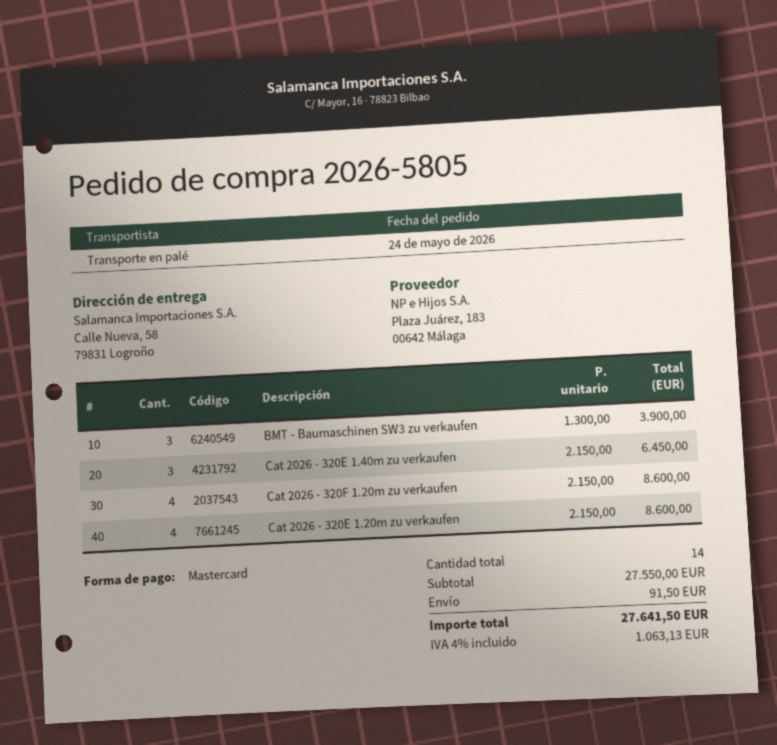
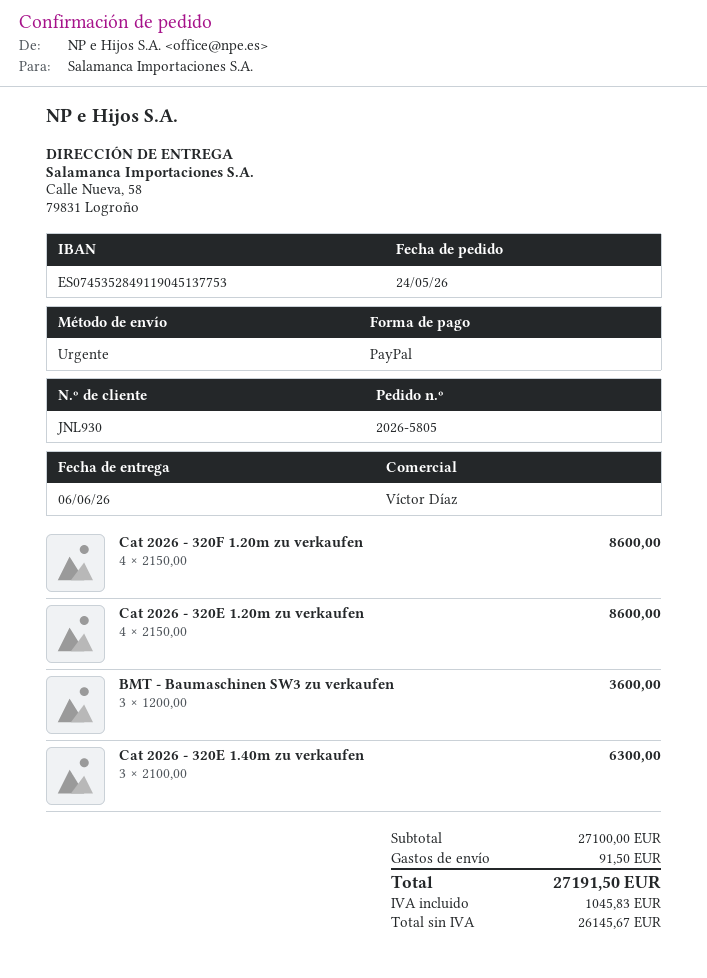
payment method: Mastercard -> PayPal
shipping method: pallet freight -> express
BMT - Baumaschinen SW3 zu verkaufen: 3 x 1300.00 = 3900.00 -> 3 x 1200.00 = 3600.00
Cat 2026 - 320E 1.40m zu verkaufen: 3 x 2150.00 = 6450.00 -> 3 x 2100.00 = 6300.00
subtotal: 27550.00 -> 27100.00
tax: 1063.13 -> 1045.83
total: 27641.50 -> 27191.50

